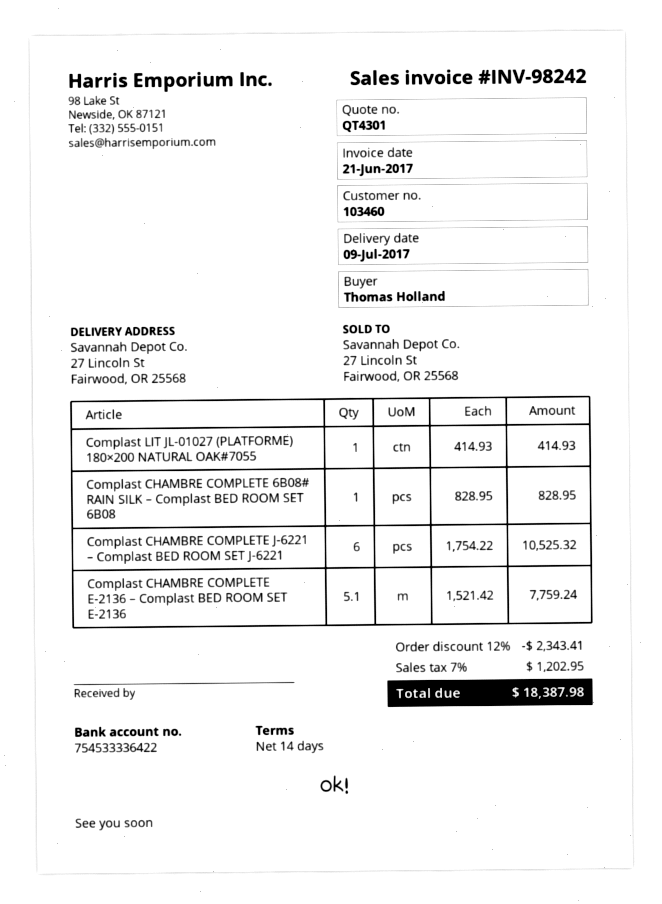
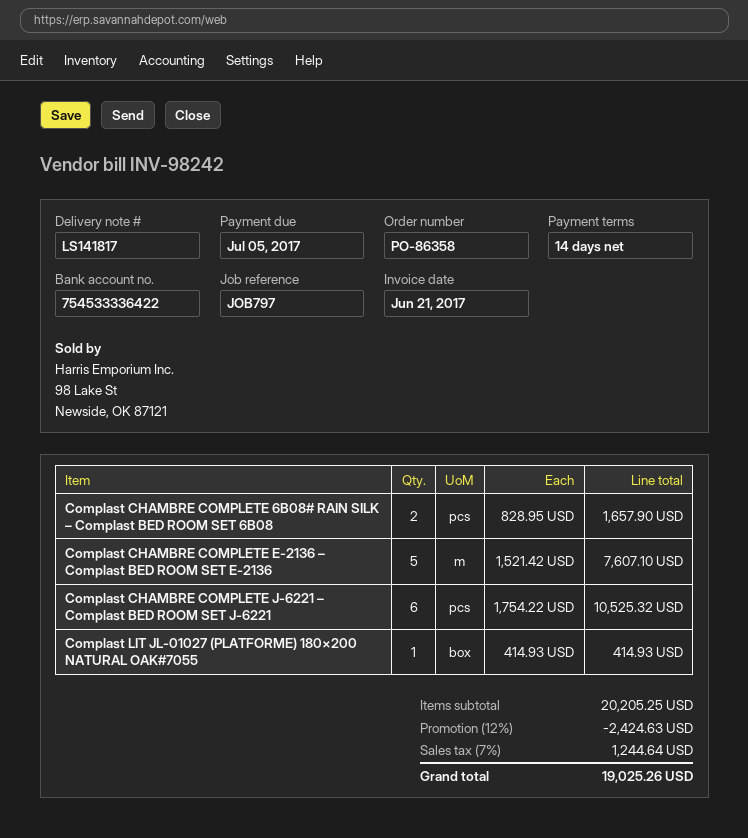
Complast CHAMBRE COMPLETE 6B08# RAIN SILK – Complast BED ROOM SET 6B08: 1 x 828.95 = 828.95 -> 2 x 828.95 = 1657.90
Complast CHAMBRE COMPLETE E-2136 – Complast BED ROOM SET E-2136: 5.1 x 1521.42 = 7759.24 -> 5 x 1521.42 = 7607.10
discount: 12% = 2343.41 -> 12% = 2424.63
tax: 7% = 1202.95 -> 7% = 1244.64
total: 18387.98 -> 19025.26

